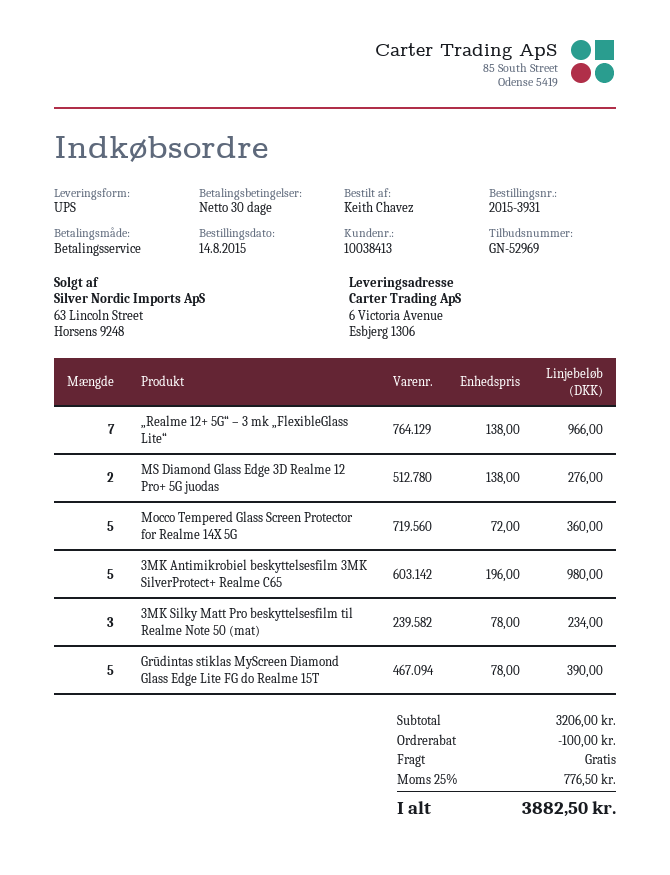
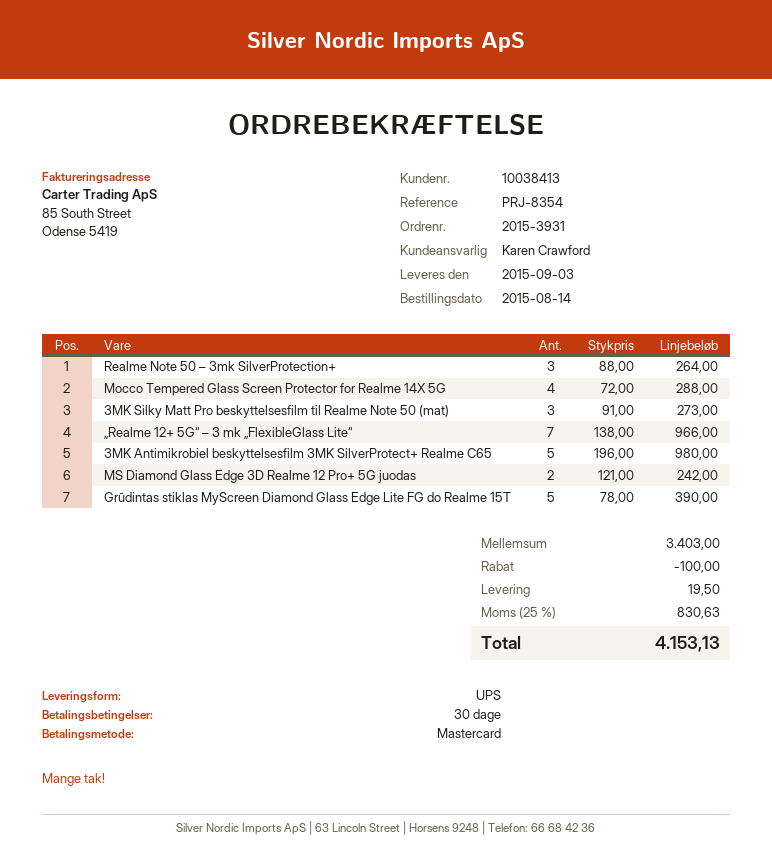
payment method: direct debit -> Mastercard
MS Diamond Glass Edge 3D Realme 12 Pro+ 5G juodas: 2 x 138.00 = 276.00 -> 2 x 121.00 = 242.00
Mocco Tempered Glass Screen Protector for Realme 14X 5G: 5 x 72.00 = 360.00 -> 4 x 72.00 = 288.00
3MK Silky Matt Pro beskyttelsesfilm til Realme Note 50 (mat): 3 x 78.00 = 234.00 -> 3 x 91.00 = 273.00
Realme Note 50 – 3mk SilverProtection+: none -> 3 x 88.00 = 264.00
subtotal: 3206.00 -> 3403.00
shipping: 0.00 -> 19.50
tax: 25% = 776.50 -> 25% = 830.63
total: 3882.50 -> 4153.13

